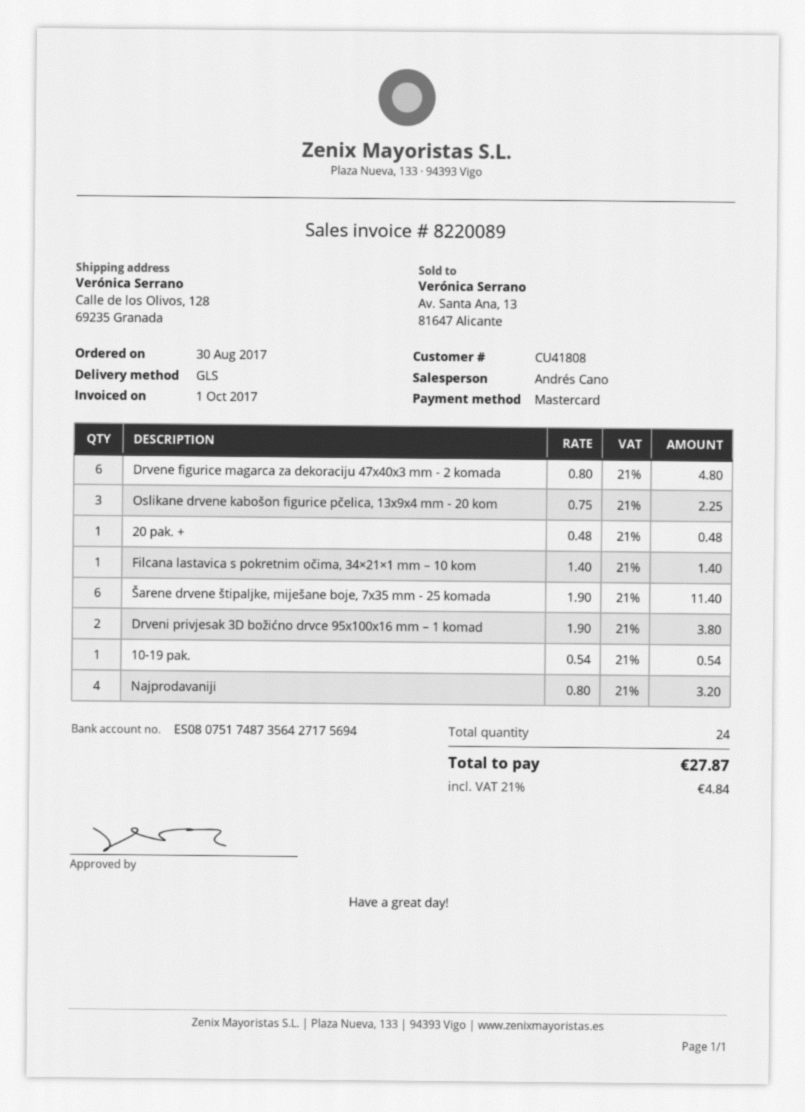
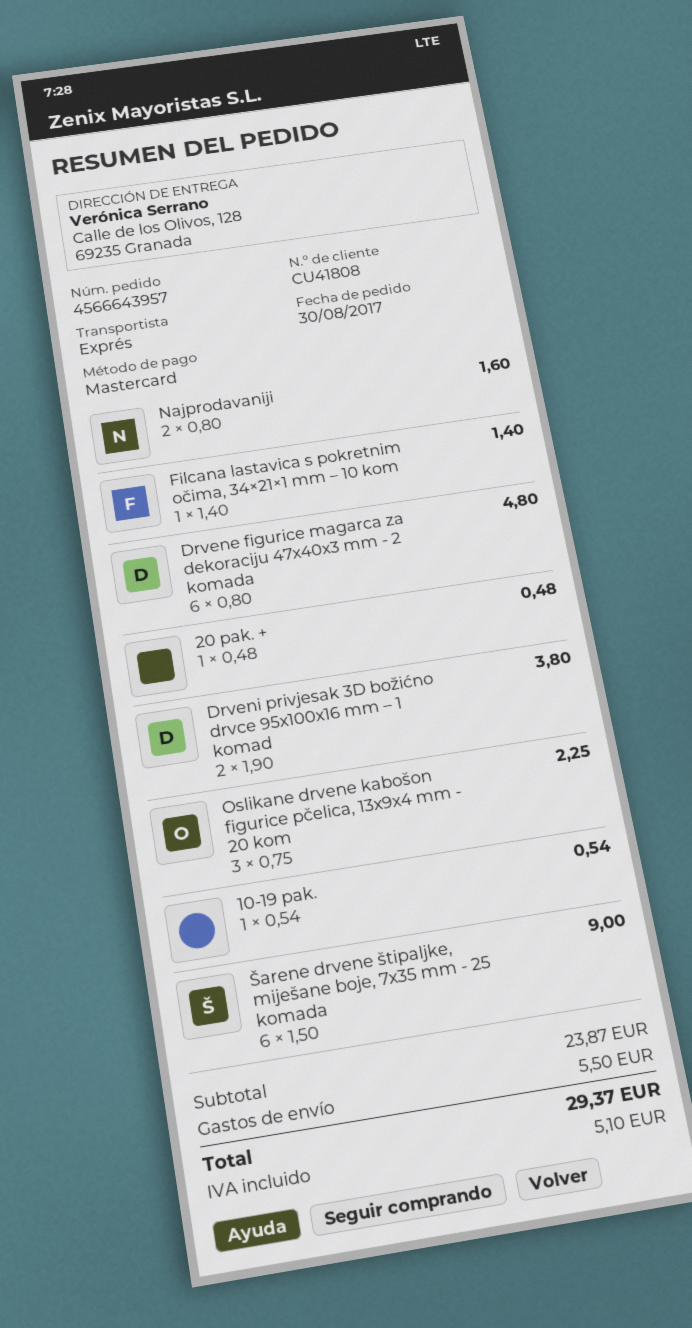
shipping method: GLS -> express
Šarene drvene štipaljke, miješane boje, 7x35 mm - 25 komada: 6 x 1.90 = 11.40 -> 6 x 1.50 = 9.00
Najprodavaniji: 4 x 0.80 = 3.20 -> 2 x 0.80 = 1.60
shipping: none -> 5.50
tax: 4.84 -> 5.10
total: 27.87 -> 29.37

